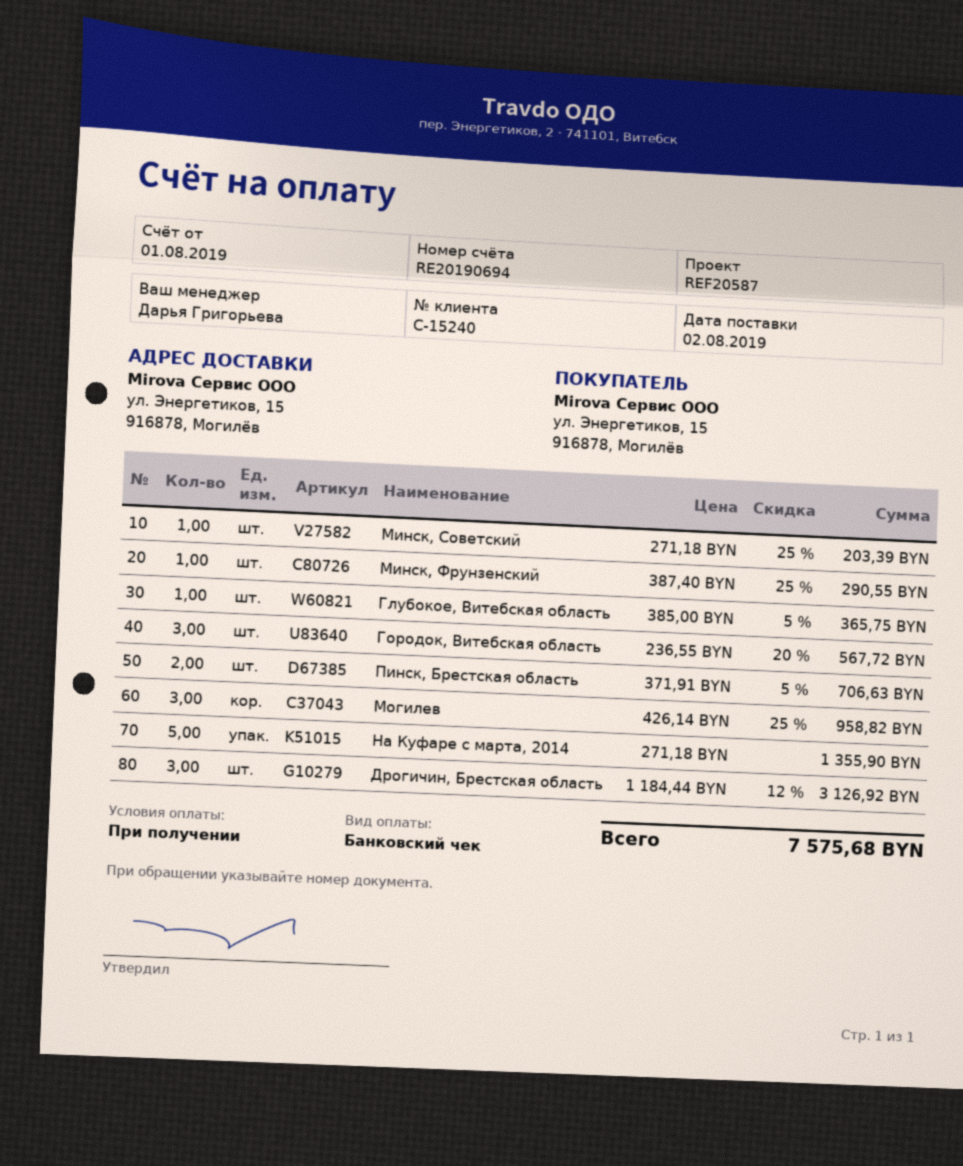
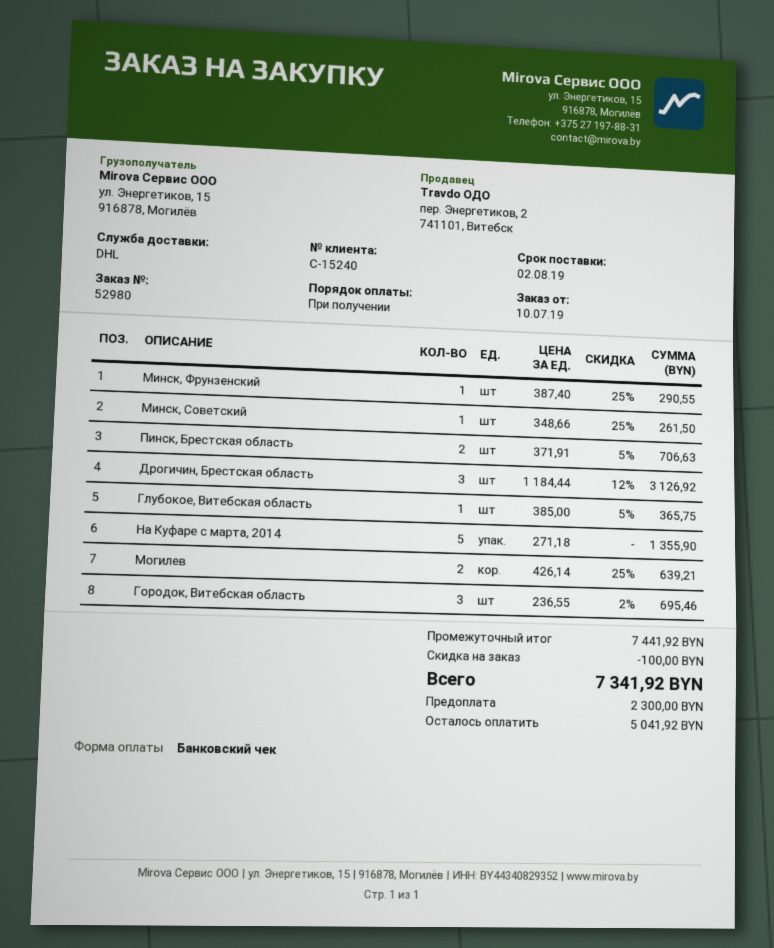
Минск, Советский: 1 x 271.18 - 25% = 203.39 -> 1 x 348.66 - 25% = 261.50
Городок, Витебская область: 3 x 236.55 - 20% = 567.72 -> 3 x 236.55 - 2% = 695.46
Могилев: 3 x 426.14 - 25% = 958.82 -> 2 x 426.14 - 25% = 639.21
discount: none -> 100.00
total: 7575.68 -> 7341.92

